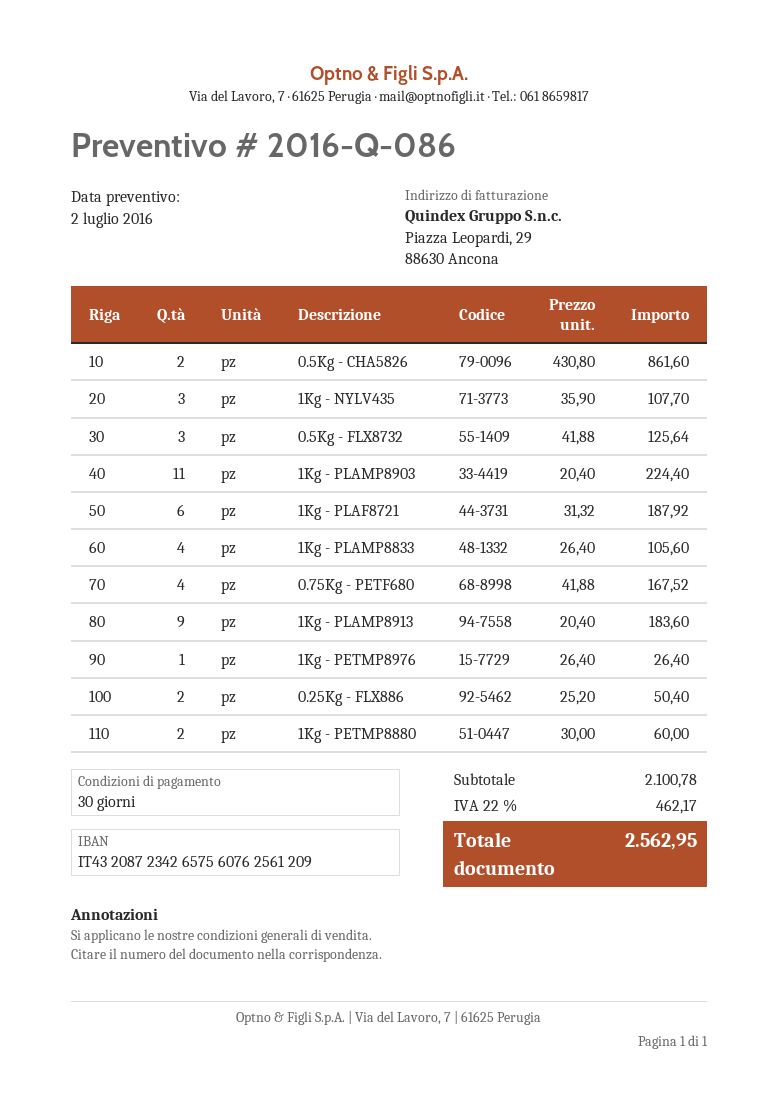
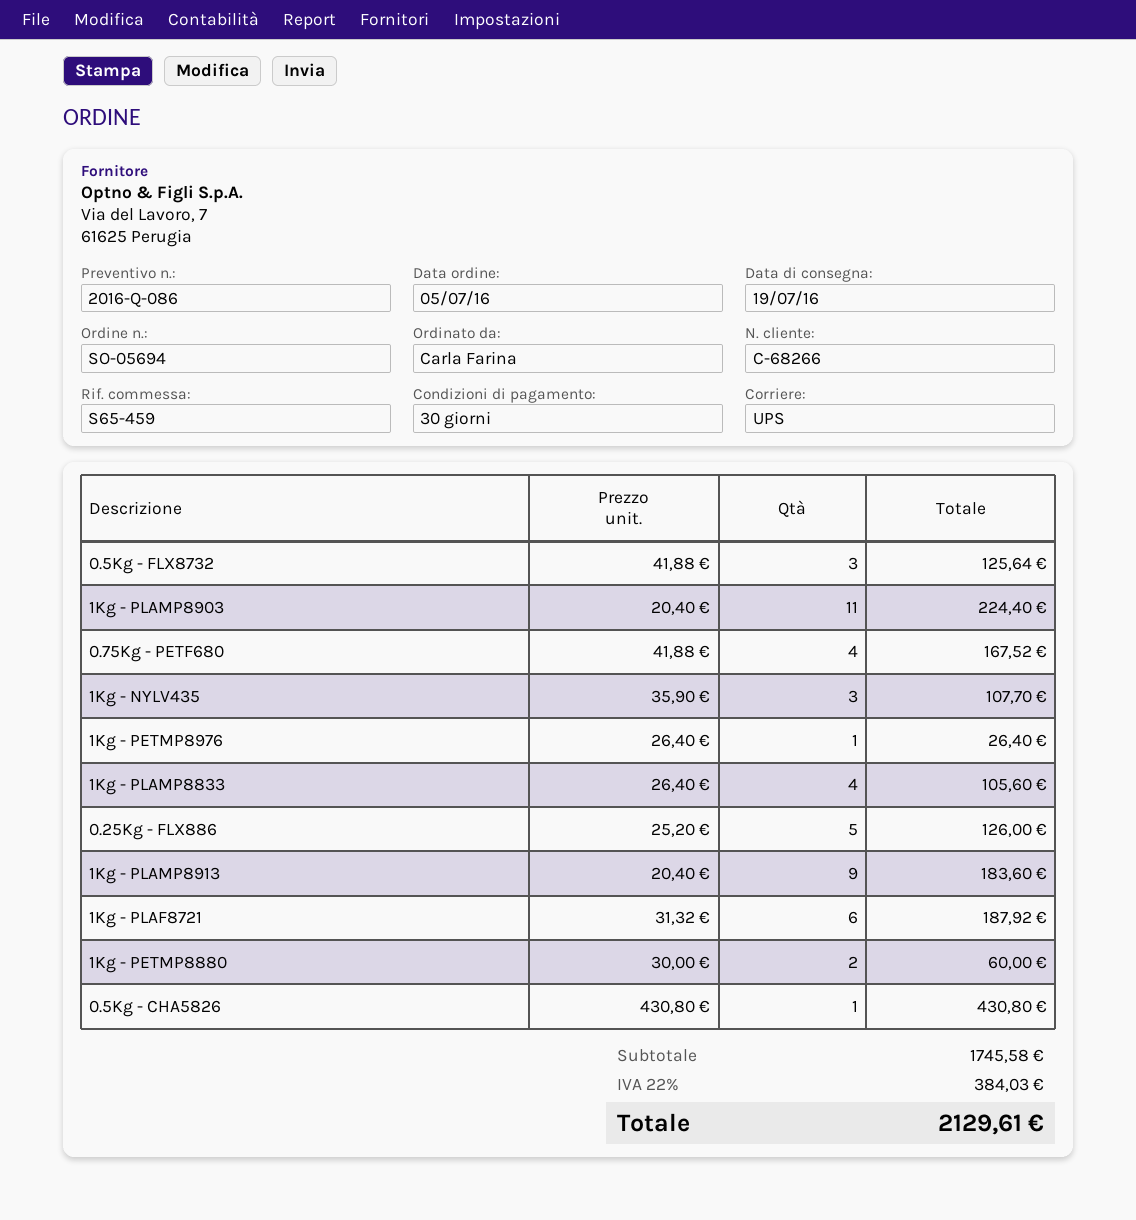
0.5Kg - CHA5826: 2 x 430.80 = 861.60 -> 1 x 430.80 = 430.80
0.25Kg - FLX886: 2 x 25.20 = 50.40 -> 5 x 25.20 = 126.00
subtotal: 2100.78 -> 1745.58
tax: 22% = 462.17 -> 22% = 384.03
total: 2562.95 -> 2129.61

